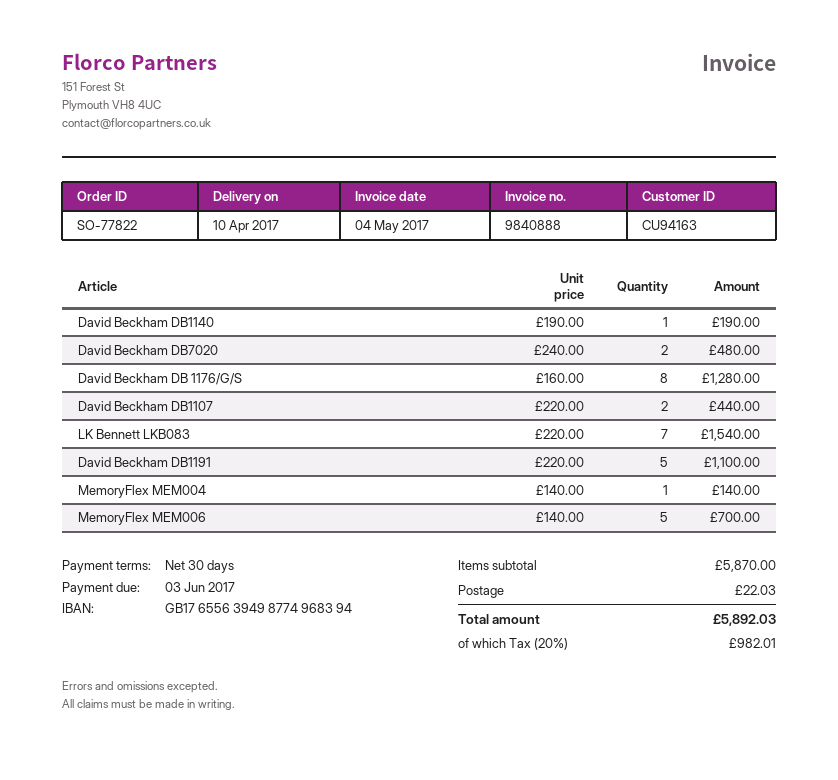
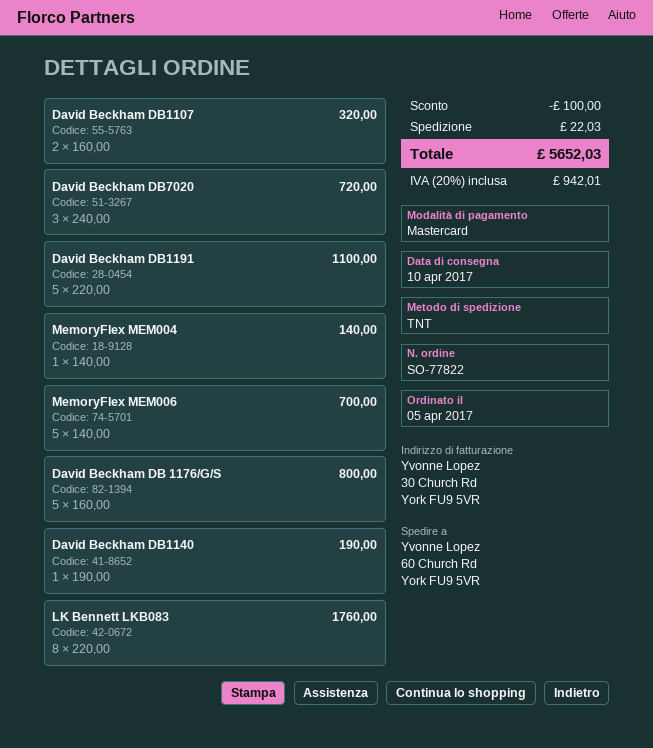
David Beckham DB7020: 2 x 240.00 = 480.00 -> 3 x 240.00 = 720.00
David Beckham DB 1176/G/S: 8 x 160.00 = 1280.00 -> 5 x 160.00 = 800.00
David Beckham DB1107: 2 x 220.00 = 440.00 -> 2 x 160.00 = 320.00
LK Bennett LKB083: 7 x 220.00 = 1540.00 -> 8 x 220.00 = 1760.00
discount: none -> 100.00
tax: 20% = 982.01 -> 20% = 942.01
total: 5892.03 -> 5652.03

